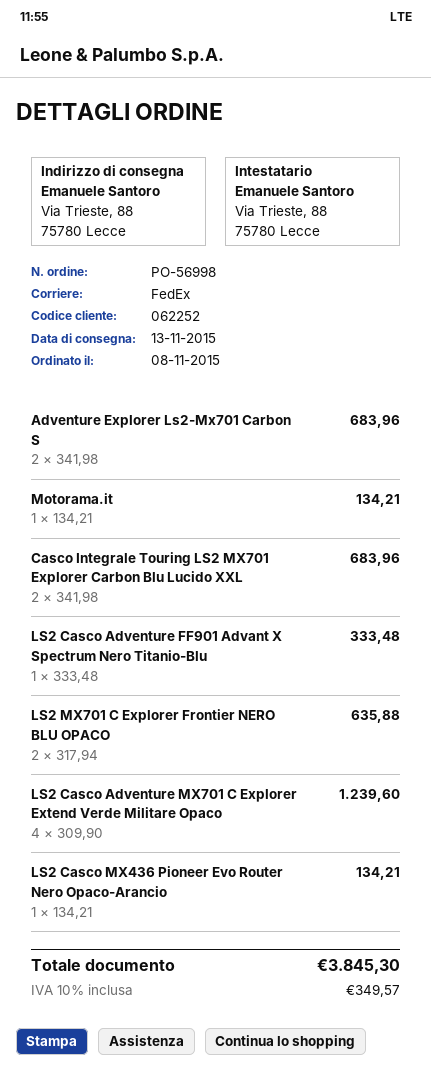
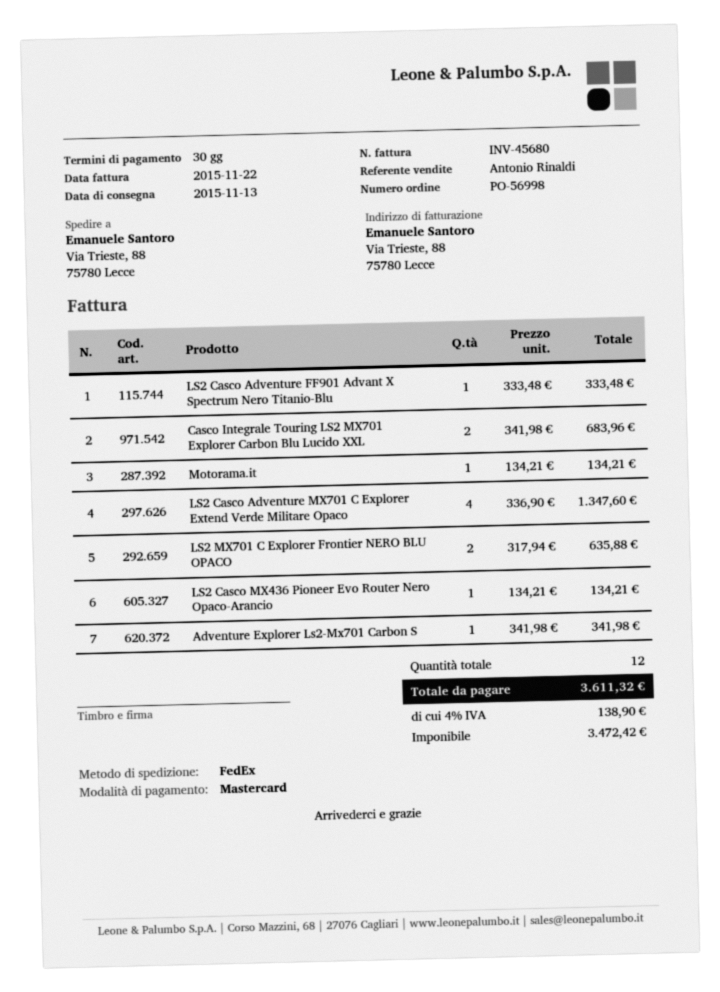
Adventure Explorer Ls2-Mx701 Carbon S: 2 x 341.98 = 683.96 -> 1 x 341.98 = 341.98
LS2 Casco Adventure MX701 C Explorer Extend Verde Militare Opaco: 4 x 309.90 = 1239.60 -> 4 x 336.90 = 1347.60
tax: 10% = 349.57 -> 4% = 138.90
total: 3845.30 -> 3611.32

